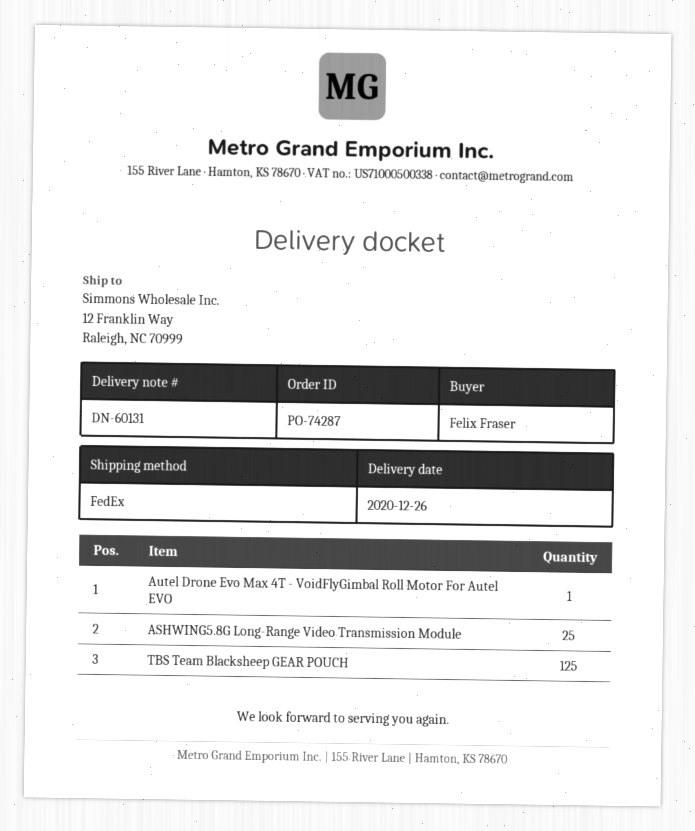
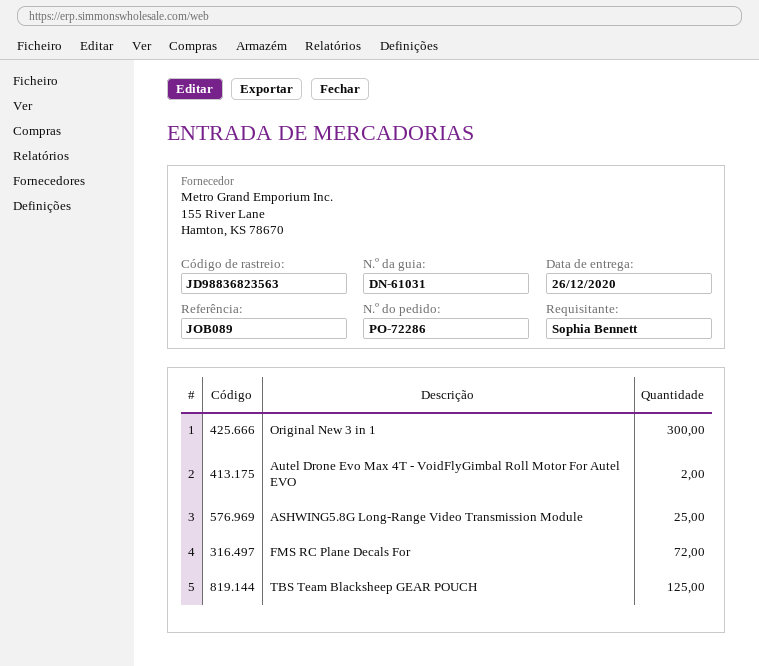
order number: PO-74287 -> PO-72286
delivery note number: DN-60131 -> DN-61031
ordered by: Felix Fraser -> Sophia Bennett
Autel Drone Evo Max 4T - VoidFlyGimbal Roll Motor For Autel EVO: 1 -> 2
Original New 3 in 1: none -> 300
FMS RC Plane Decals For: none -> 72

